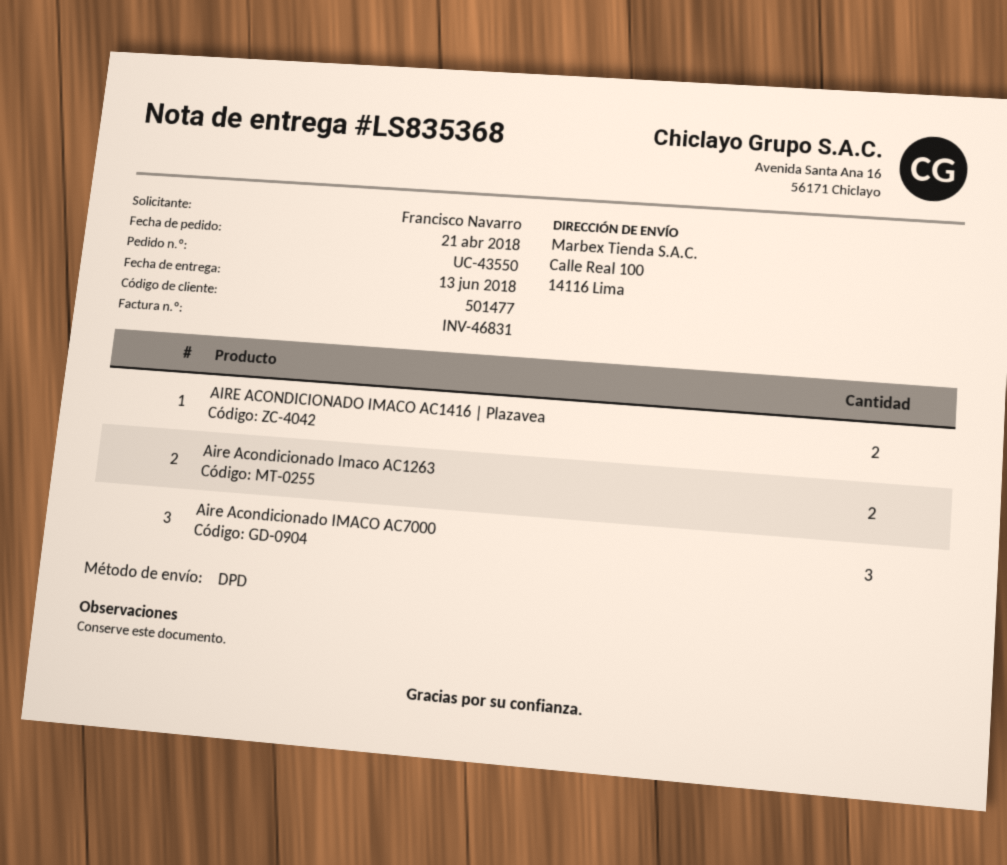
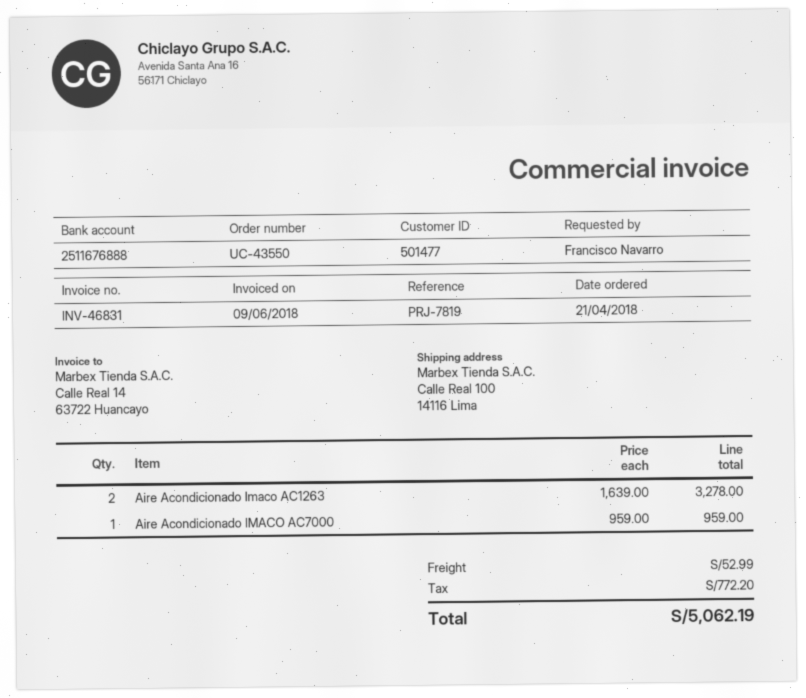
AIRE ACONDICIONADO IMACO AC1416 | Plazavea: 2 -> none
Aire Acondicionado IMACO AC7000: 3 -> 1

